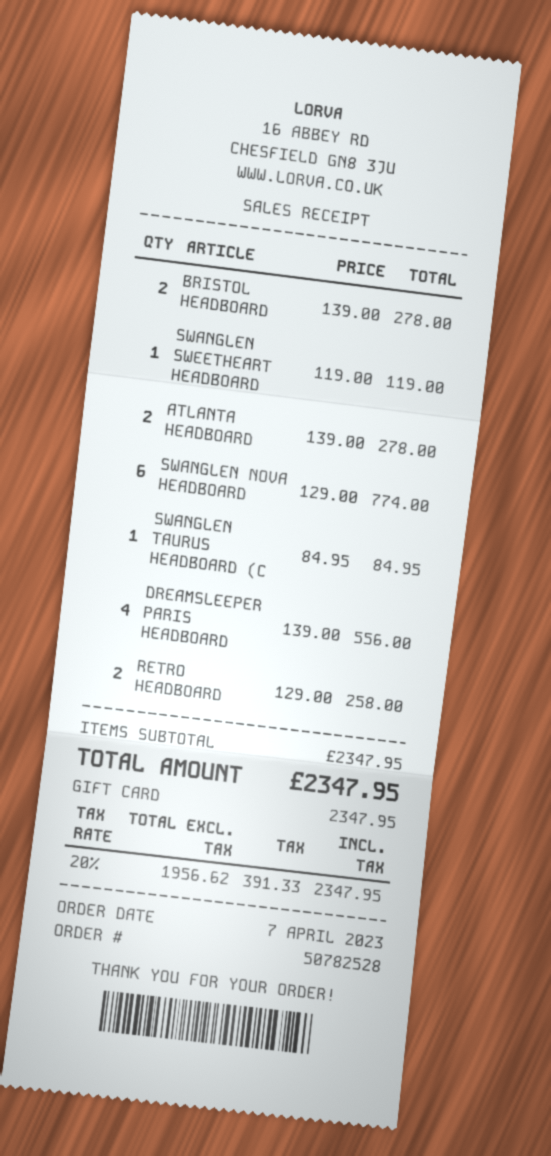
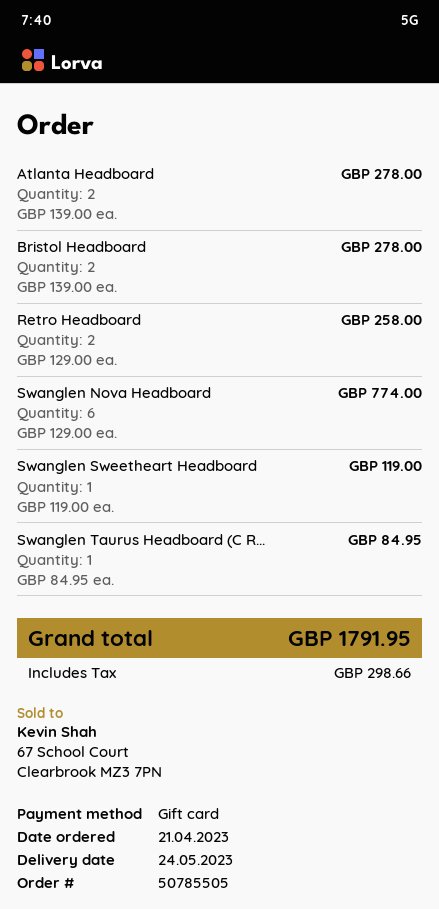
order number: 50782528 -> 50785505
order date: 2023-04-07 -> 2023-04-21
DREAMSLEEPER PARIS HEADBOARD: 4 x 139.00 = 556.00 -> none
tax: 391.33 -> 298.66
total: 2347.95 -> 1791.95

